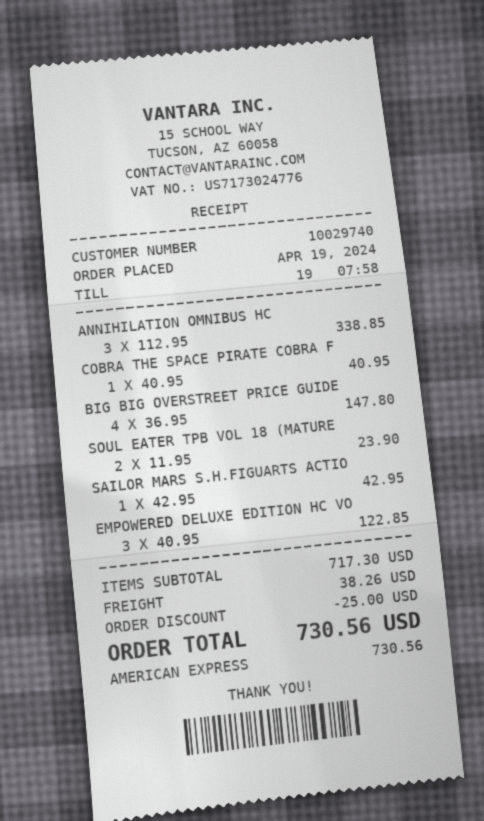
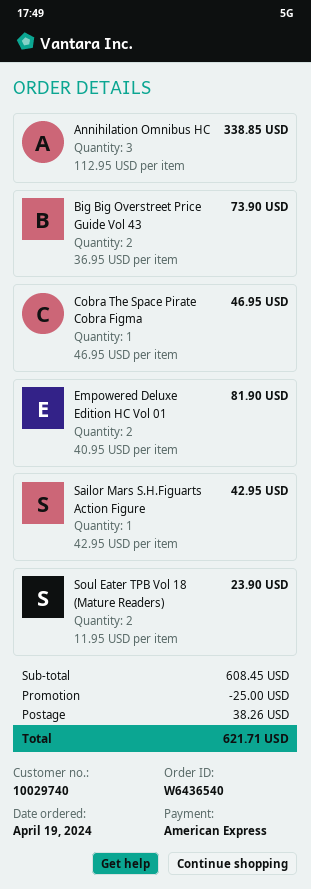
COBRA THE SPACE PIRATE COBRA F: 1 x 40.95 = 40.95 -> 1 x 46.95 = 46.95
BIG BIG OVERSTREET PRICE GUIDE: 4 x 36.95 = 147.80 -> 2 x 36.95 = 73.90
EMPOWERED DELUXE EDITION HC VO: 3 x 40.95 = 122.85 -> 2 x 40.95 = 81.90
subtotal: 717.30 -> 608.45
total: 730.56 -> 621.71

